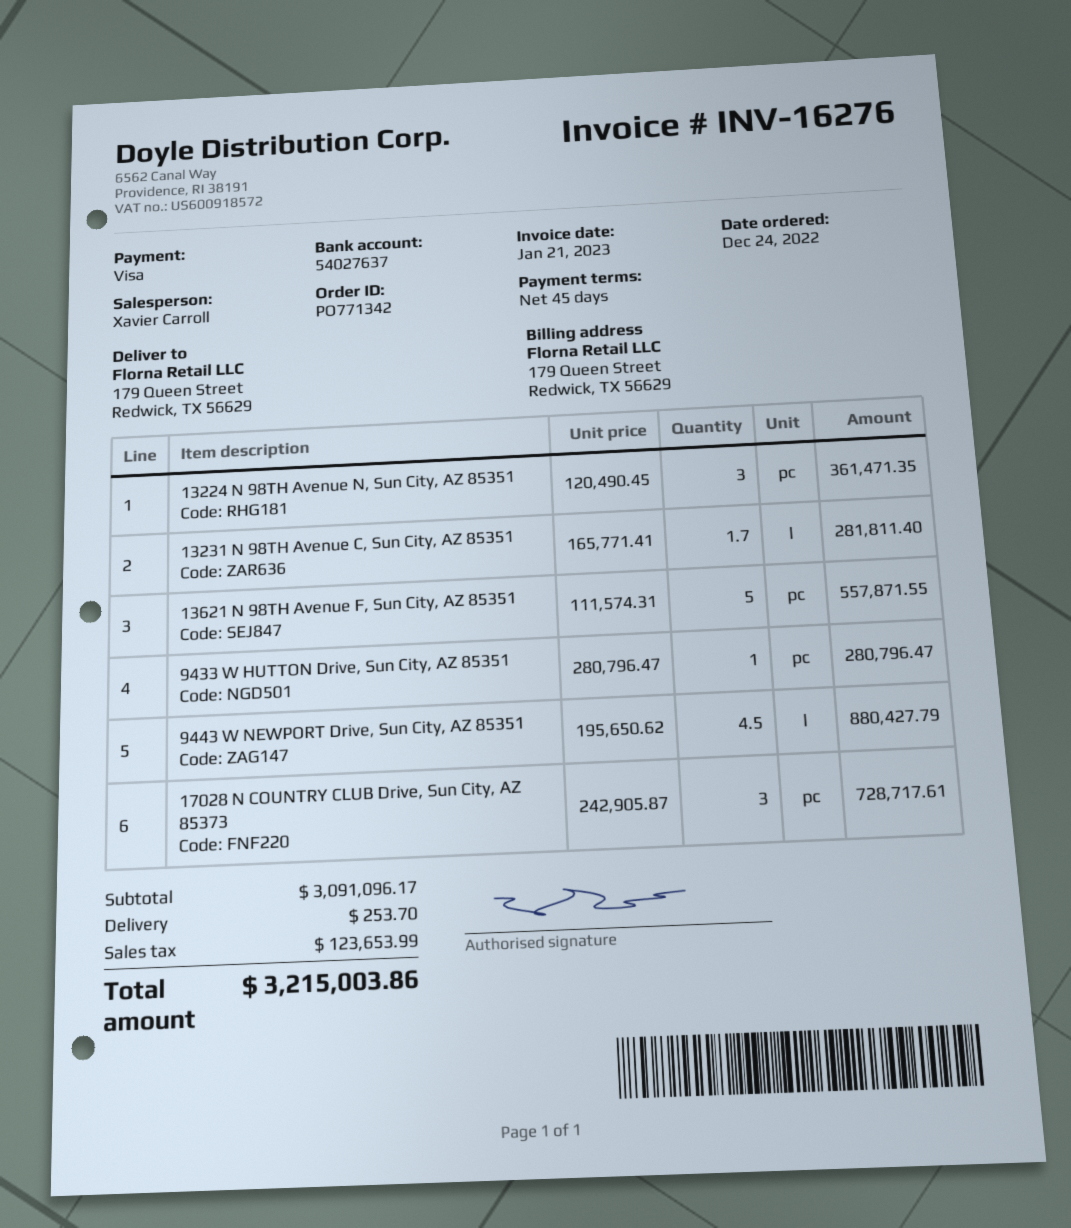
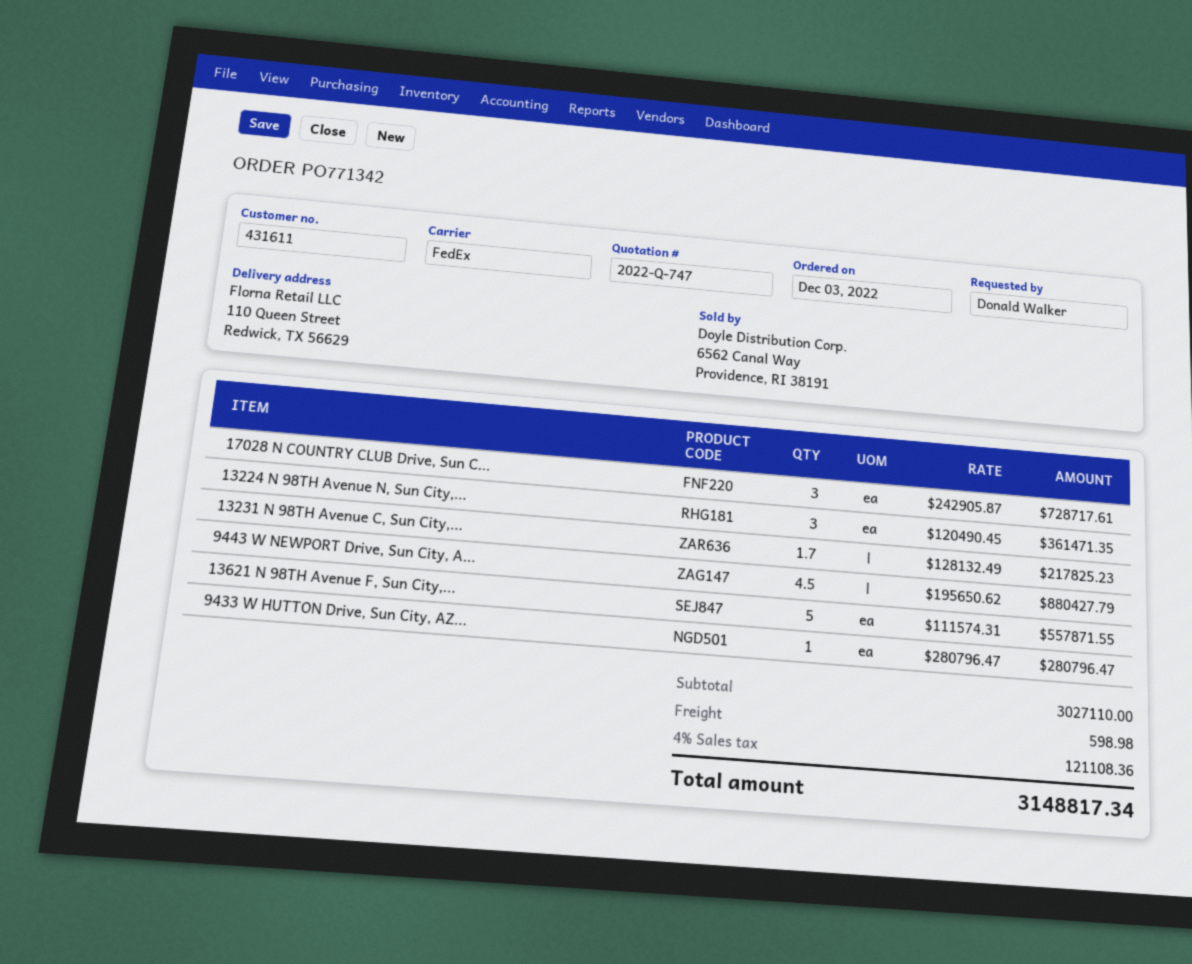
order date: 2022-12-24 -> 2022-12-03
ship to: 179 Queen Street, Redwick, TX 56629 -> 110 Queen Street, Redwick, TX 56629
13231 N 98TH Avenue C, Sun City, AZ 85351: 1.7 x 165771.41 = 281811.40 -> 1.7 x 128132.49 = 217825.23
subtotal: 3091096.17 -> 3027110.00
shipping: 253.70 -> 598.98
tax: 123653.99 -> 121108.36
total: 3215003.86 -> 3148817.34

